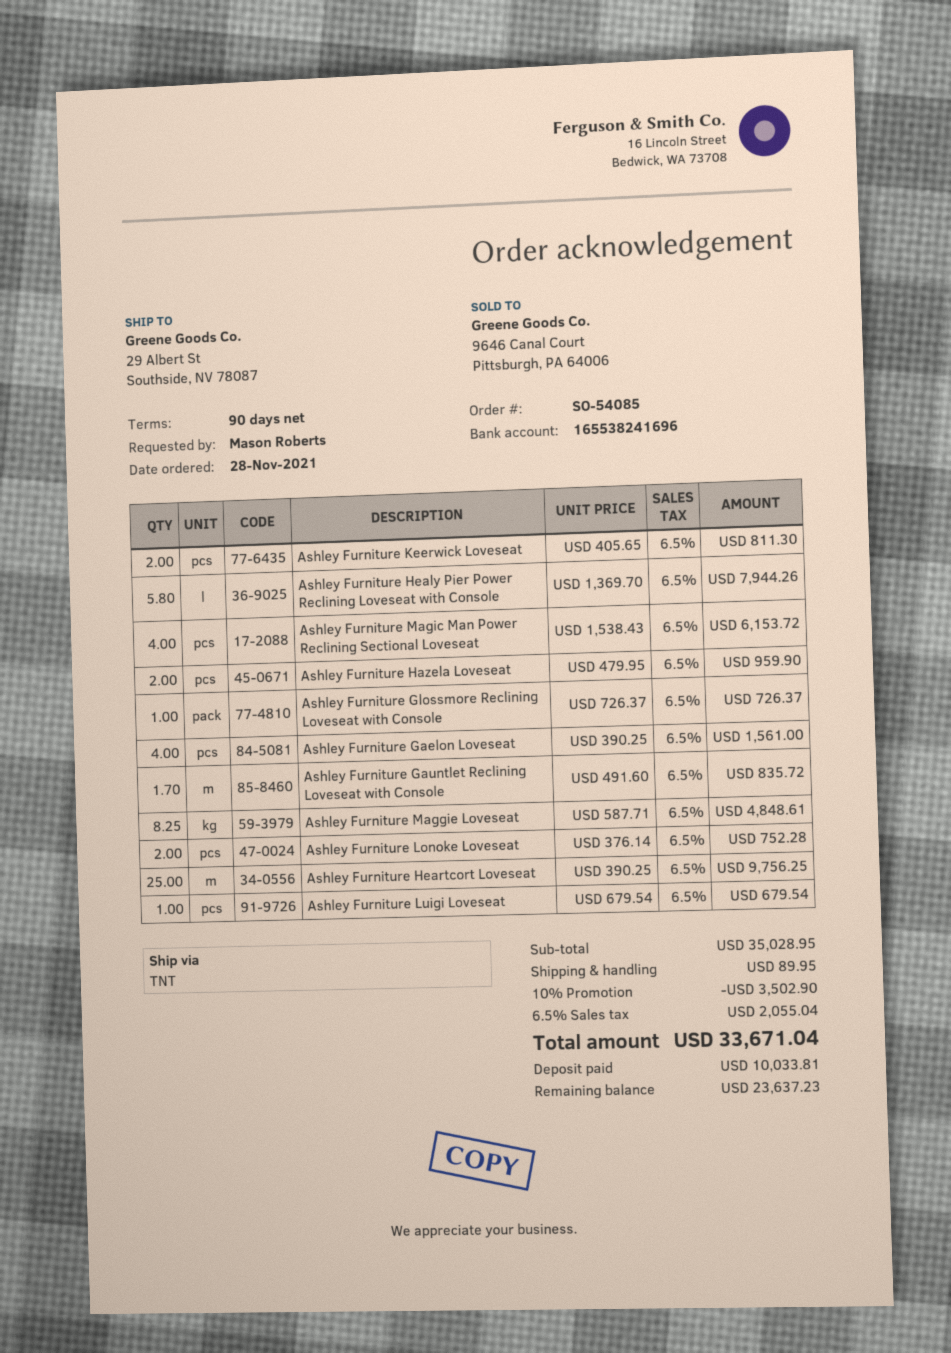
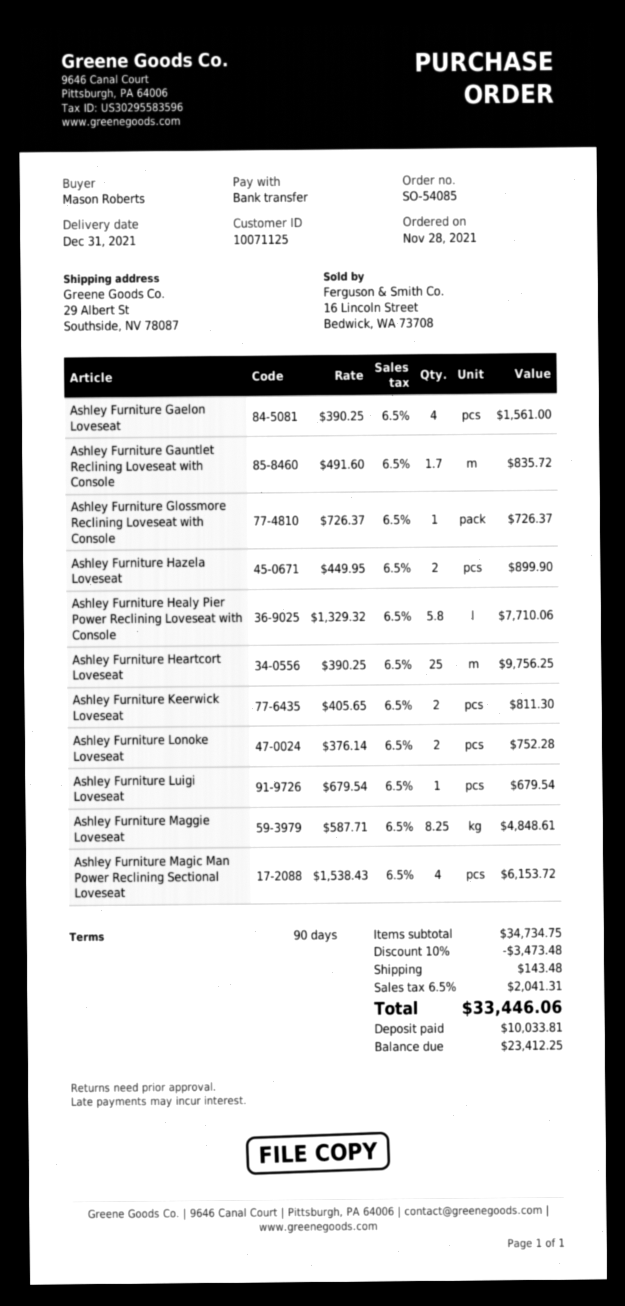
Ashley Furniture Healy Pier Power Reclining Loveseat with Console: 5.8 x 1369.70 = 7944.26 -> 5.8 x 1329.32 = 7710.06
Ashley Furniture Hazela Loveseat: 2 x 479.95 = 959.90 -> 2 x 449.95 = 899.90
subtotal: 35028.95 -> 34734.75
discount: 10% = 3502.90 -> 10% = 3473.48
shipping: 89.95 -> 143.48
tax: 6.5% = 2055.04 -> 6.5% = 2041.31
total: 33671.04 -> 33446.06
balance: 23637.23 -> 23412.25

